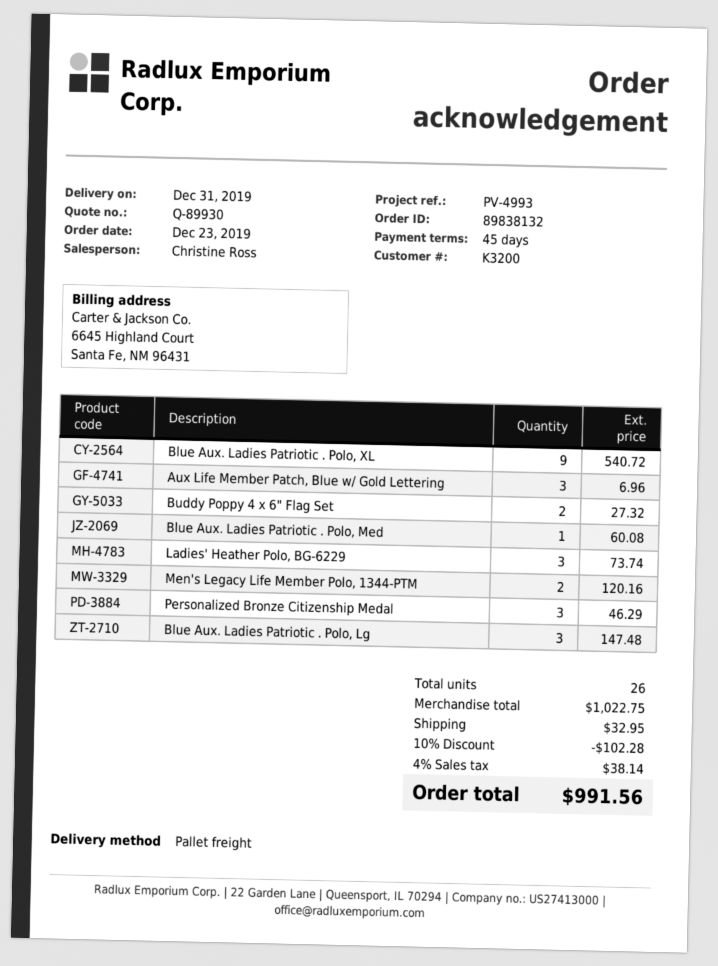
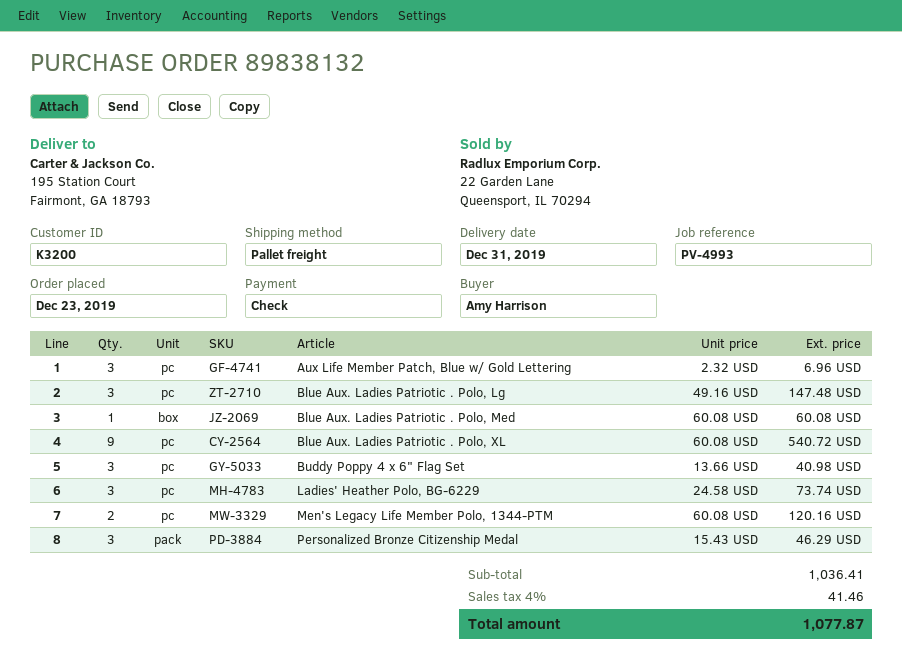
Buddy Poppy 4 x 6" Flag Set: 2 for 27.32 -> 3 for 40.98
subtotal: 1022.75 -> 1036.41
discount: 10% = 102.28 -> none
shipping: 32.95 -> none
tax: 4% = 38.14 -> 4% = 41.46
total: 991.56 -> 1077.87

